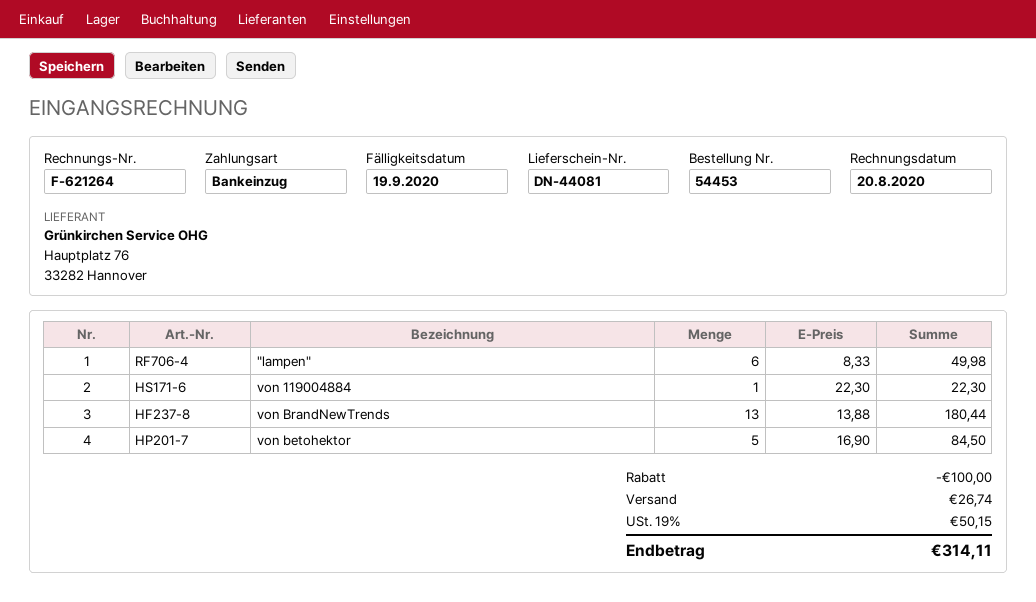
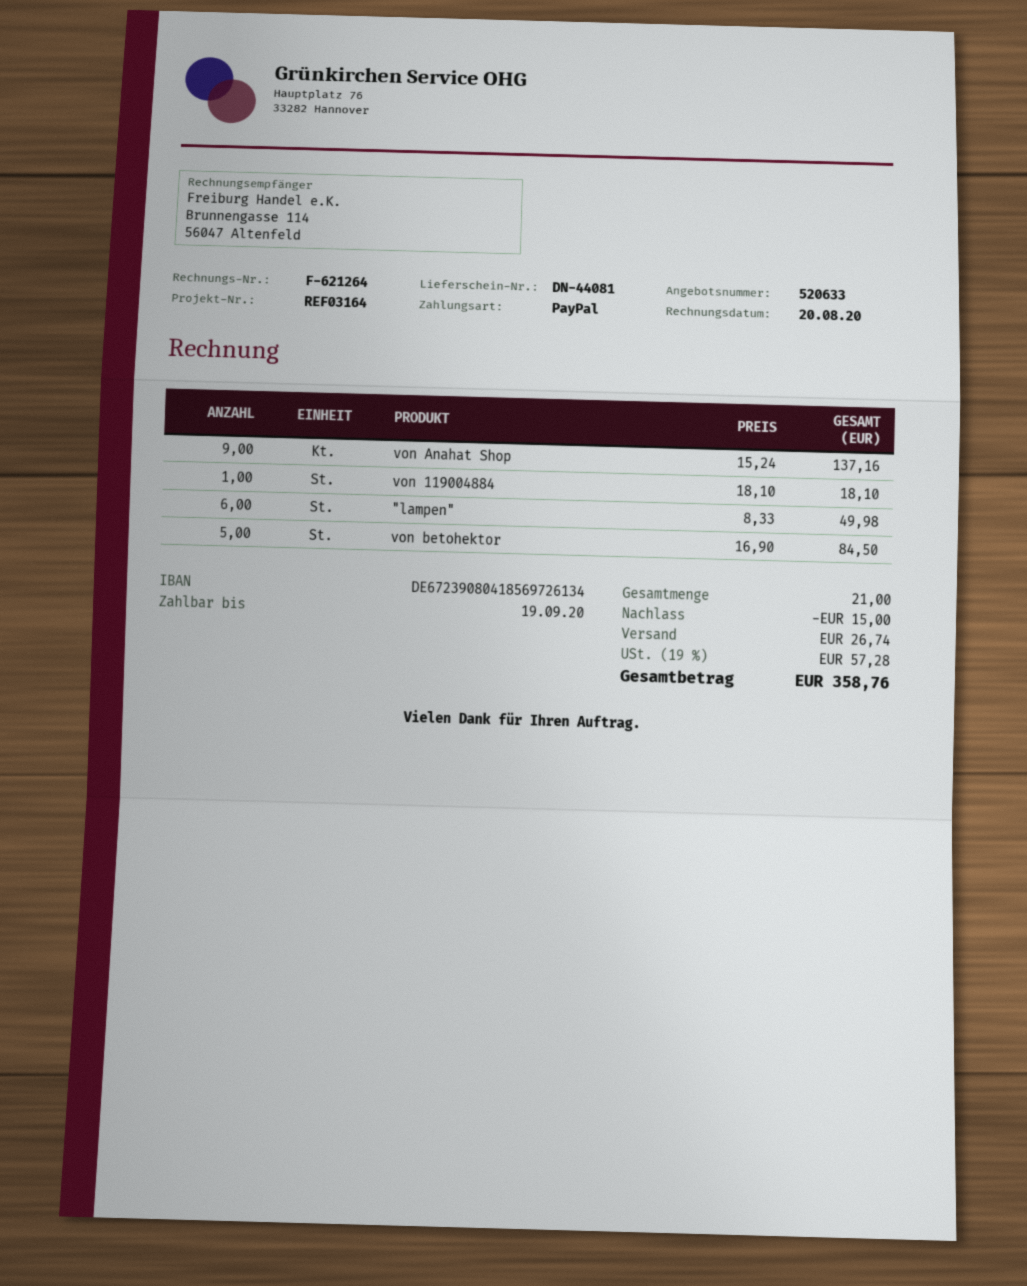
payment method: direct debit -> PayPal
von 119004884: 1 x 22.30 = 22.30 -> 1 x 18.10 = 18.10
von BrandNewTrends: 13 x 13.88 = 180.44 -> none
von Anahat Shop: none -> 9 x 15.24 = 137.16
discount: 100.00 -> 15.00
tax: 19% = 50.15 -> 19% = 57.28
total: 314.11 -> 358.76

